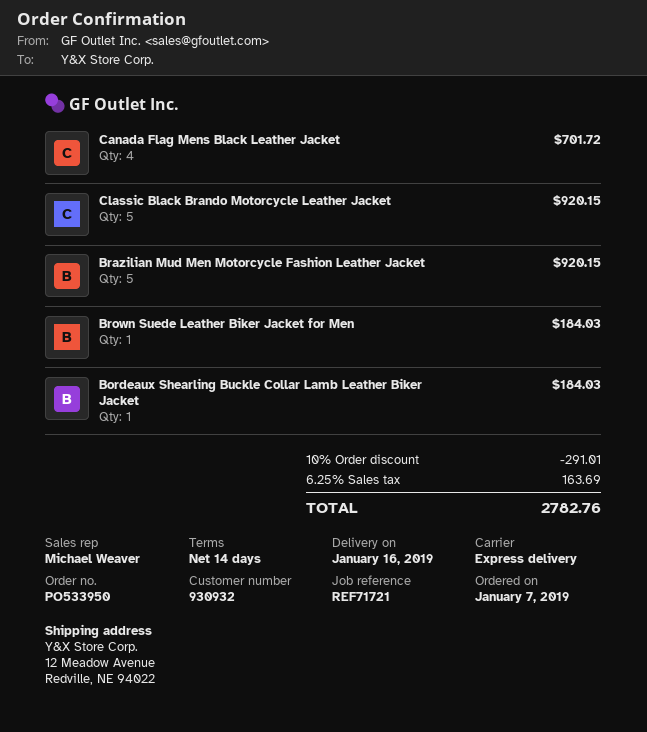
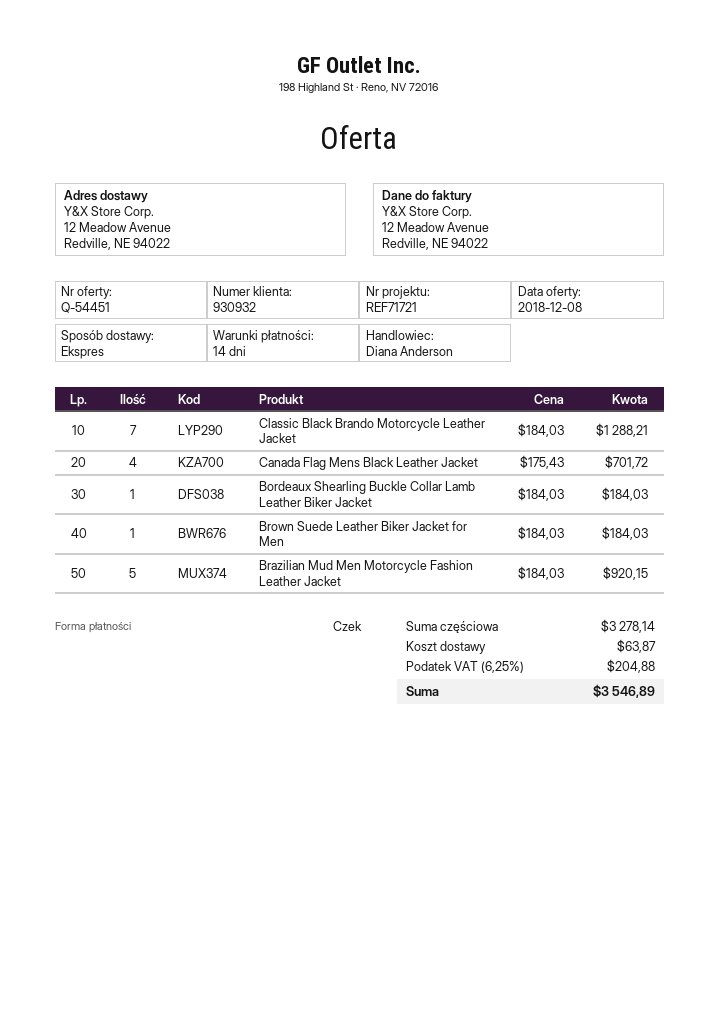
sales rep: Michael Weaver -> Diana Anderson
Classic Black Brando Motorcycle Leather Jacket: 5 for 920.15 -> 7 for 1288.21
discount: 10% = 291.01 -> none
shipping: none -> 63.87
tax: 6.25% = 163.69 -> 6.25% = 204.88
total: 2782.76 -> 3546.89

